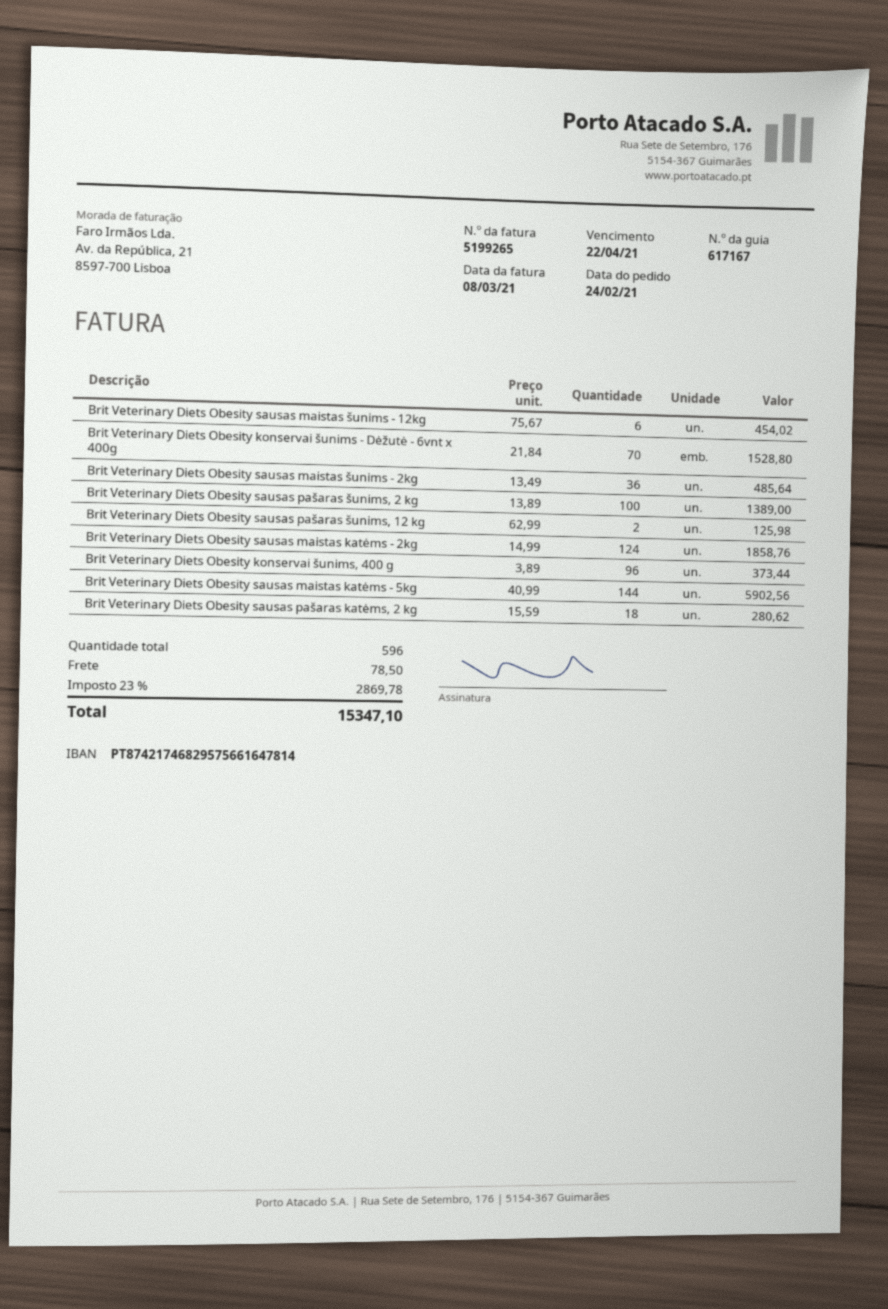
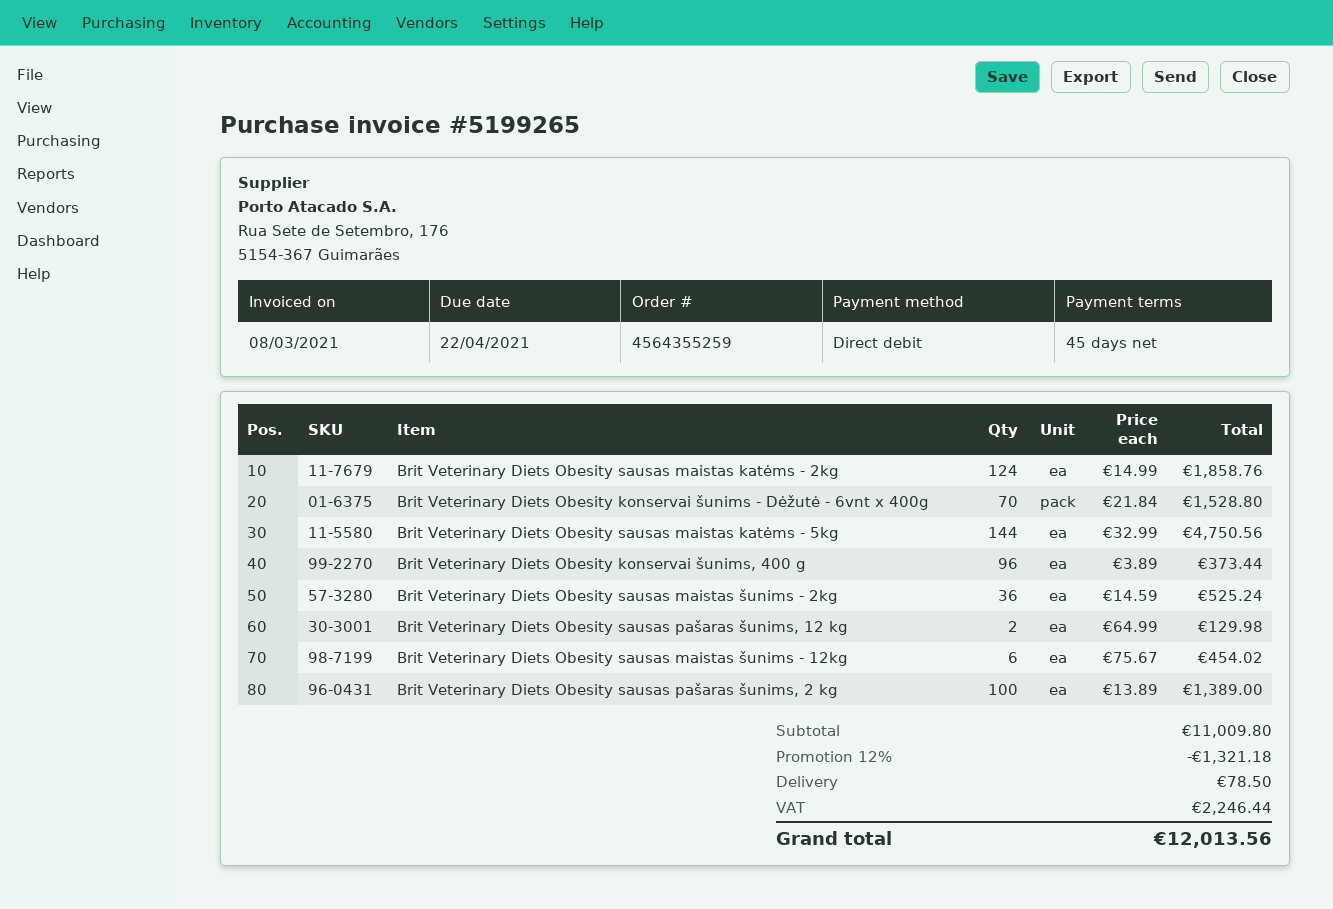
Brit Veterinary Diets Obesity sausas maistas šunims - 2kg: 36 x 13.49 = 485.64 -> 36 x 14.59 = 525.24
Brit Veterinary Diets Obesity sausas pašaras šunims, 12 kg: 2 x 62.99 = 125.98 -> 2 x 64.99 = 129.98
Brit Veterinary Diets Obesity sausas maistas katėms - 5kg: 144 x 40.99 = 5902.56 -> 144 x 32.99 = 4750.56
Brit Veterinary Diets Obesity sausas pašaras katėms, 2 kg: 18 x 15.59 = 280.62 -> none
discount: none -> 12% = 1321.18
tax: 2869.78 -> 2246.44
total: 15347.10 -> 12013.56

